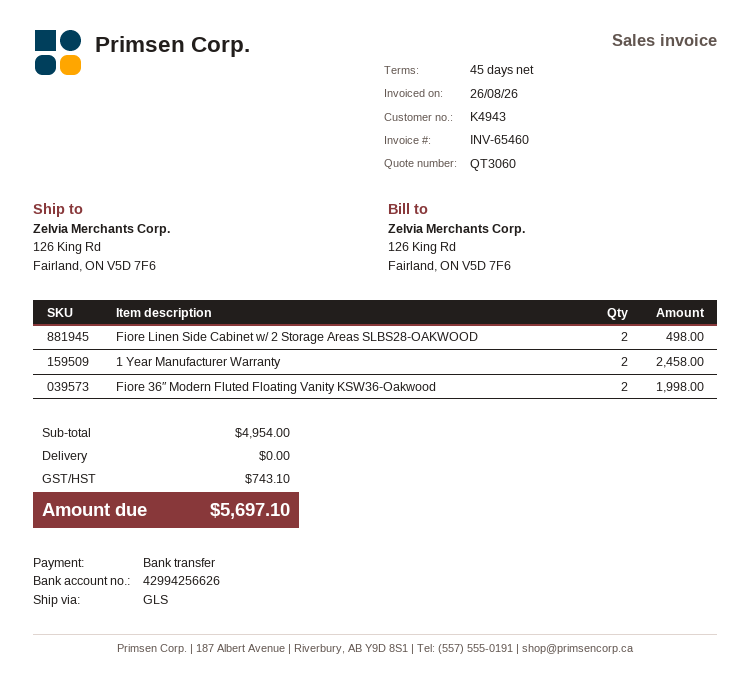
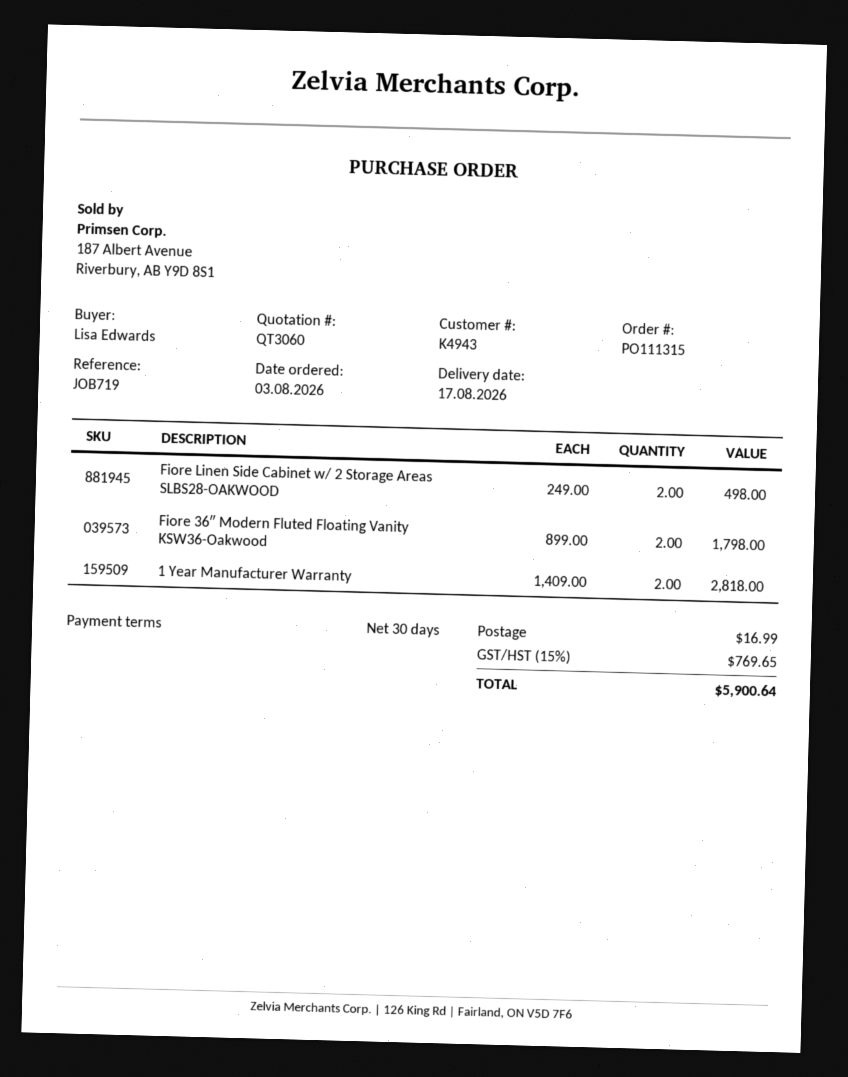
payment terms: 45 days -> 30 days
1 Year Manufacturer Warranty: 2 for 2458.00 -> 2 for 2818.00
Fiore 36″ Modern Fluted Floating Vanity KSW36-Oakwood: 2 for 1998.00 -> 2 for 1798.00
shipping: 0.00 -> 16.99
tax: 743.10 -> 769.65
total: 5697.10 -> 5900.64

